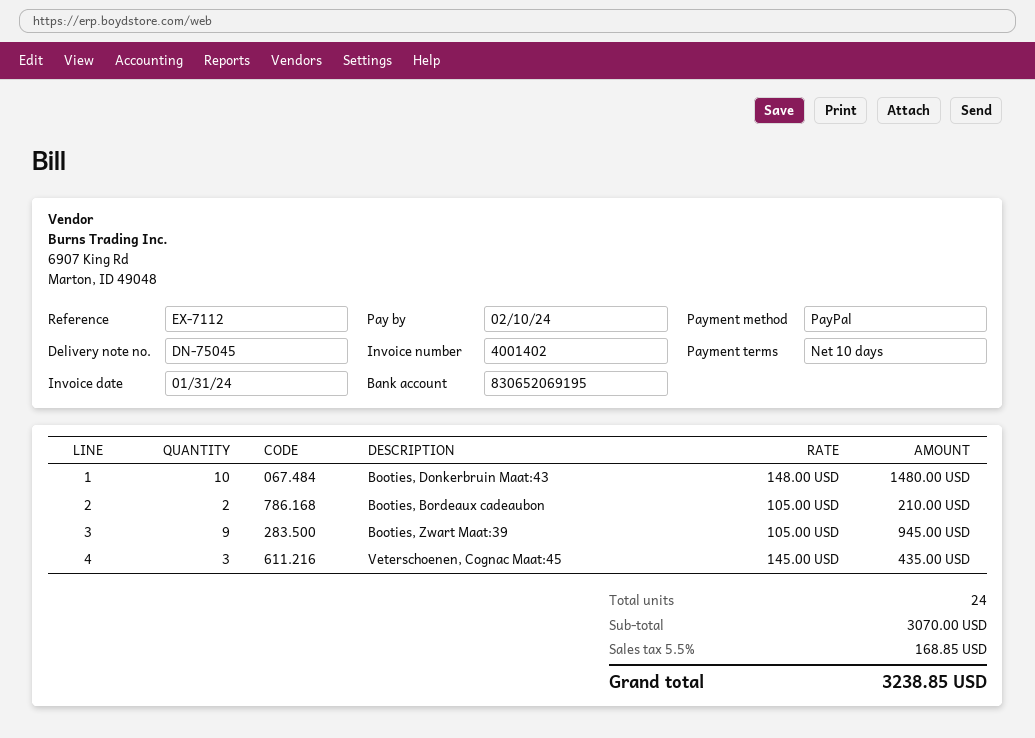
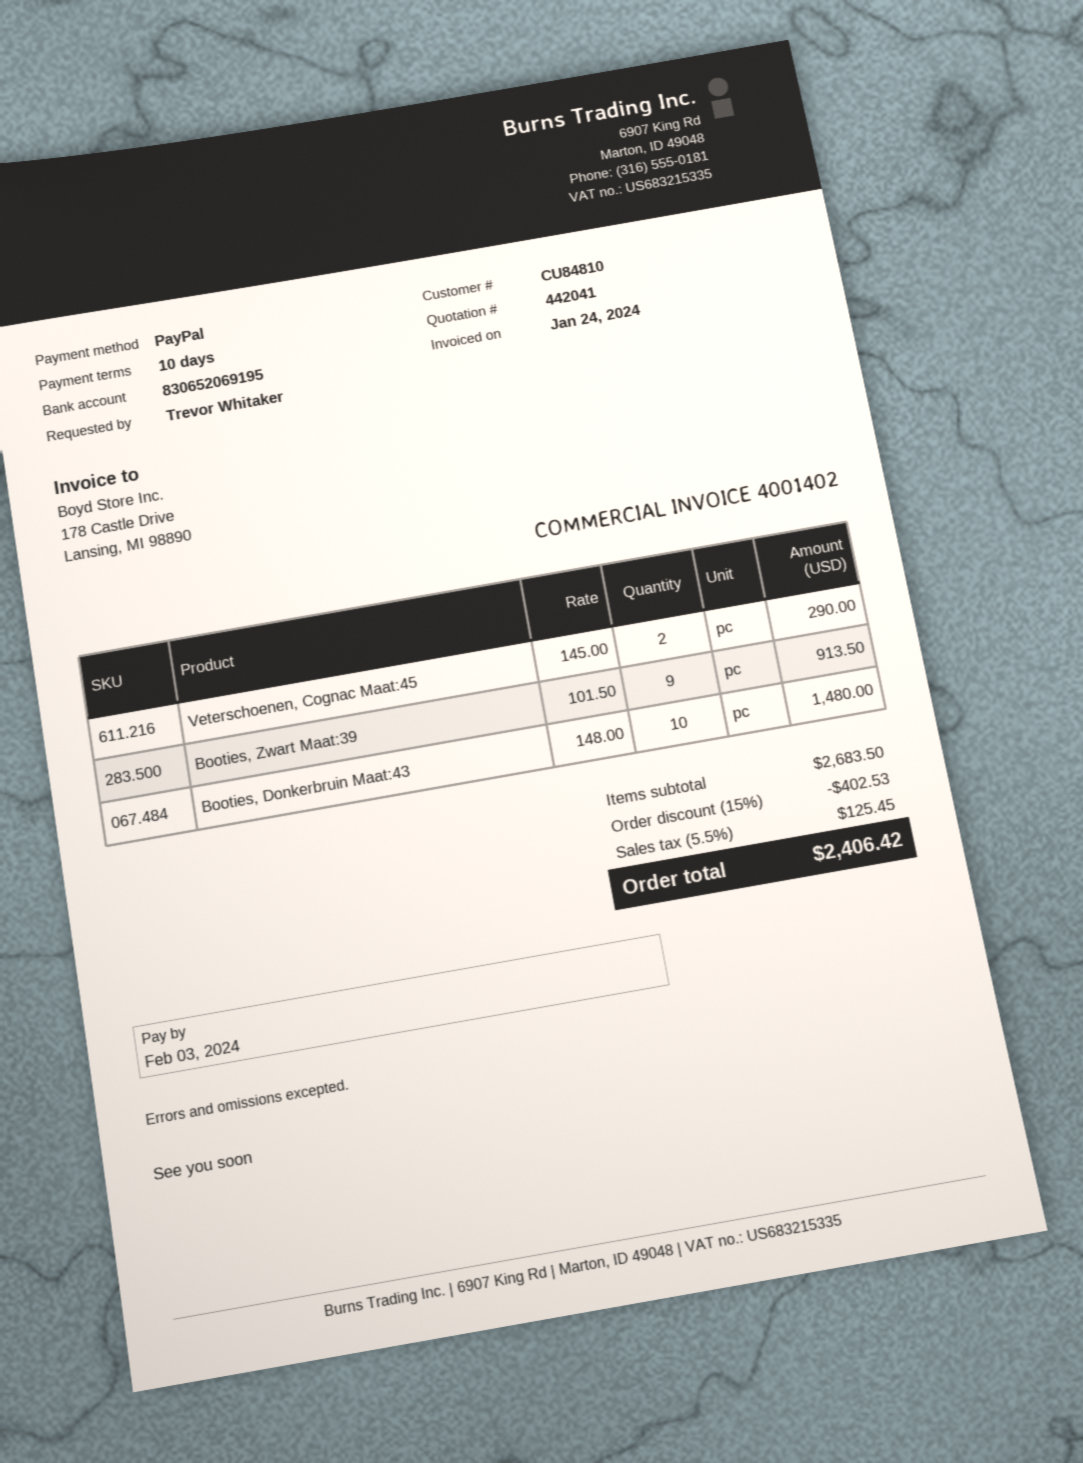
invoice date: 2024-01-31 -> 2024-01-24
due date: 2024-02-10 -> 2024-02-03
Booties, Bordeaux cadeaubon: 2 x 105.00 = 210.00 -> none
Booties, Zwart Maat:39: 9 x 105.00 = 945.00 -> 9 x 101.50 = 913.50
Veterschoenen, Cognac Maat:45: 3 x 145.00 = 435.00 -> 2 x 145.00 = 290.00
subtotal: 3070.00 -> 2683.50
discount: none -> 15% = 402.53
tax: 5.5% = 168.85 -> 5.5% = 125.45
total: 3238.85 -> 2406.42

